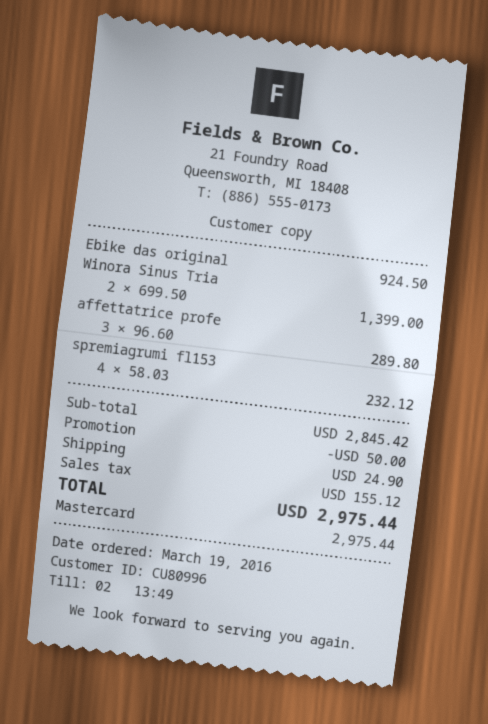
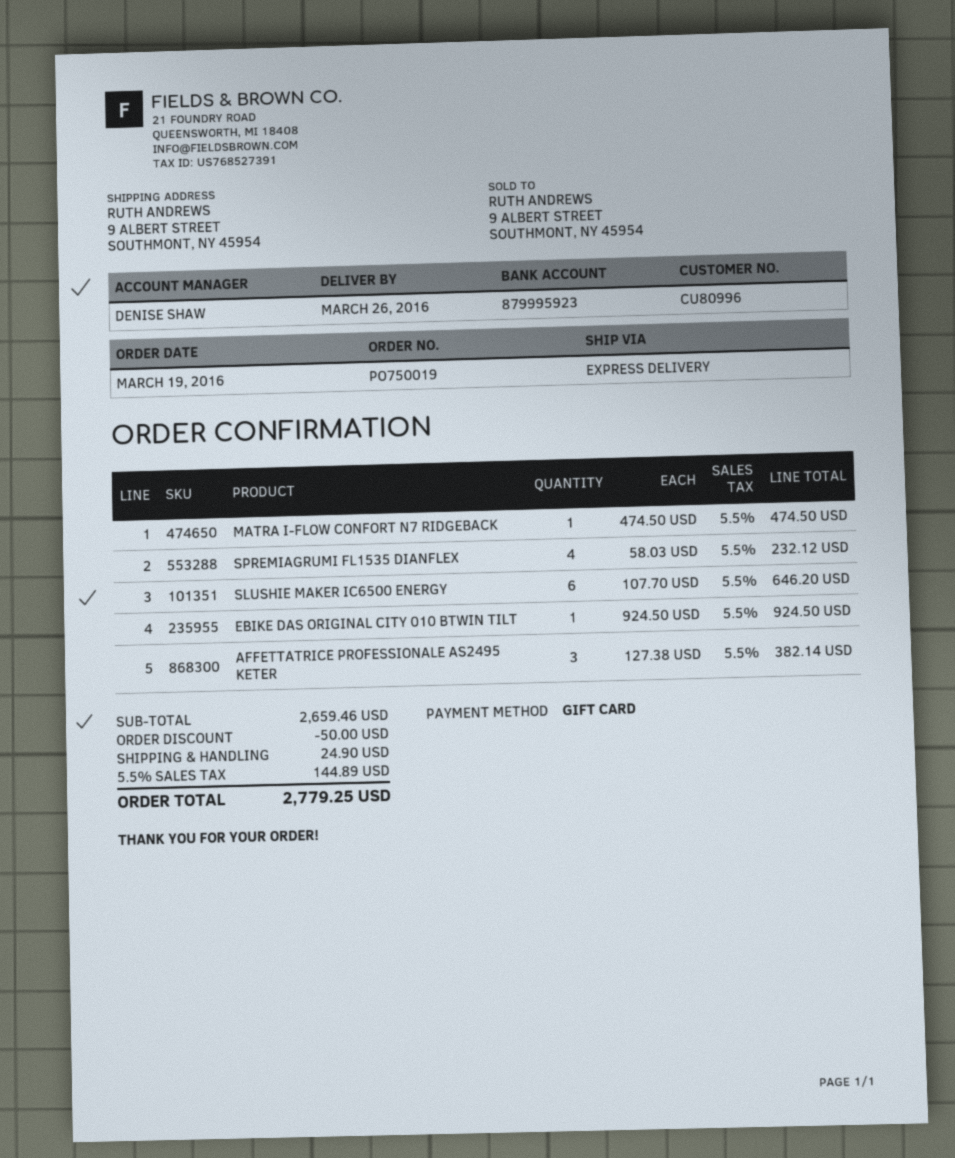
payment method: Mastercard -> gift card
Winora Sinus Tria: 2 x 699.50 = 1399.00 -> none
affettatrice profe: 3 x 96.60 = 289.80 -> 3 x 127.38 = 382.14
MATRA I-FLOW CONFORT N7 RIDGEBACK: none -> 1 x 474.50 = 474.50
SLUSHIE MAKER IC6500 ENERGY: none -> 6 x 107.70 = 646.20
subtotal: 2845.42 -> 2659.46
tax: 155.12 -> 144.89
total: 2975.44 -> 2779.25

